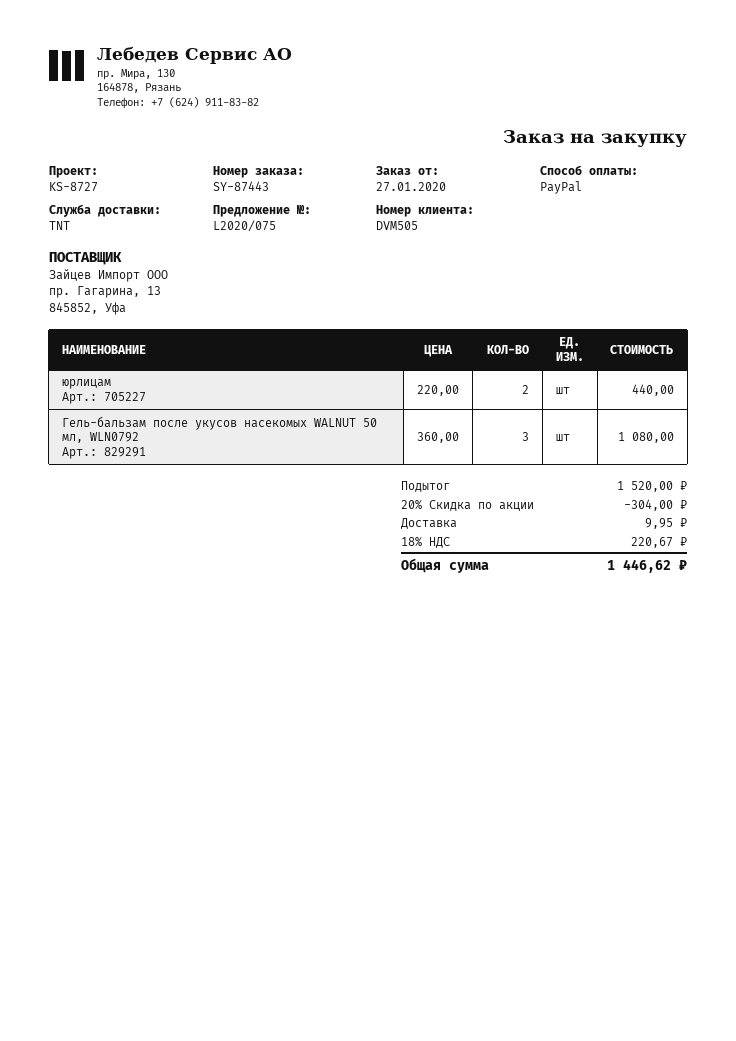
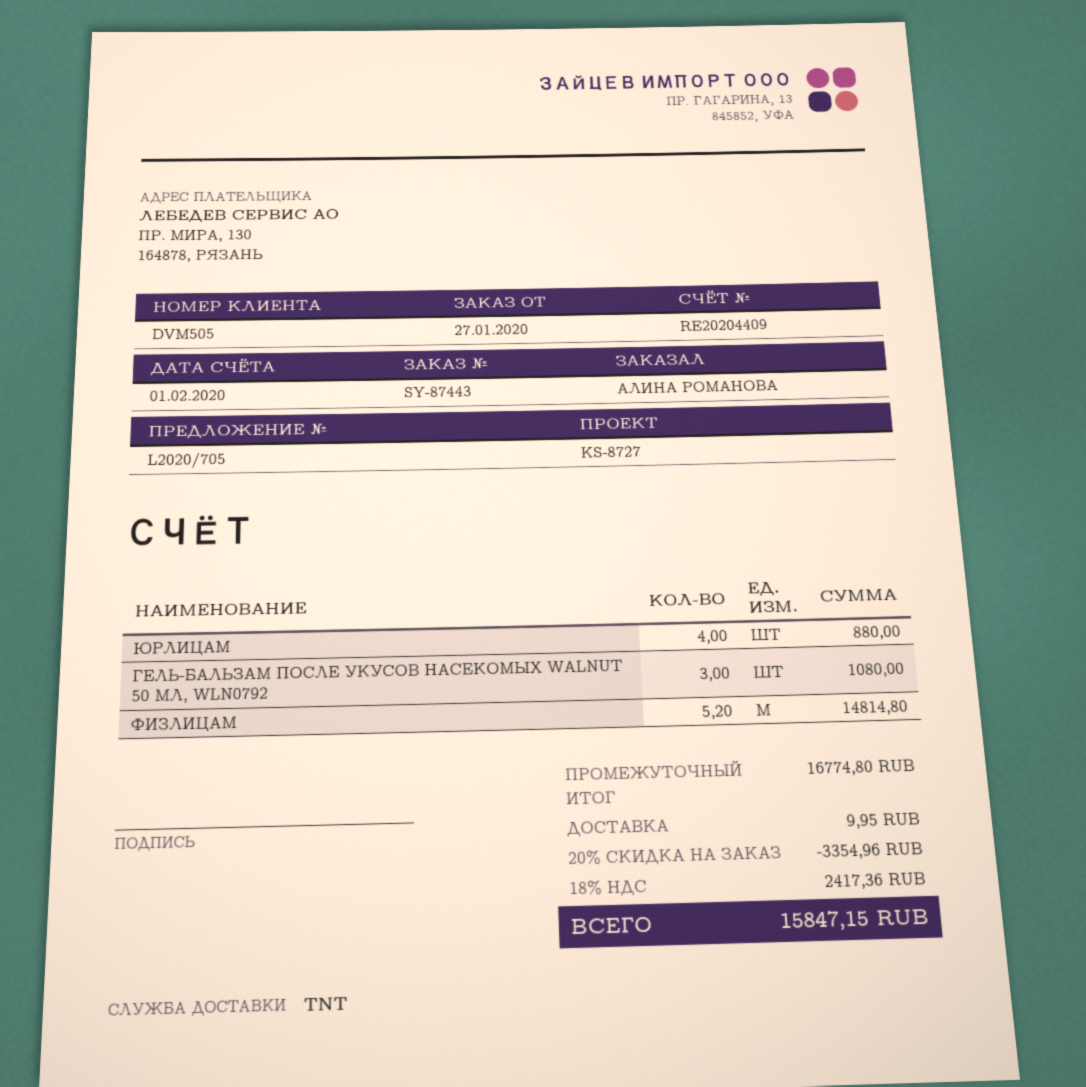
quote number: L2020/075 -> L2020/705
юрлицам: 2 for 440.00 -> 4 for 880.00
ФИЗЛИЦАМ: none -> 5.2 for 14814.80
subtotal: 1520.00 -> 16774.80
discount: 20% = 304.00 -> 20% = 3354.96
tax: 18% = 220.67 -> 18% = 2417.36
total: 1446.62 -> 15847.15

